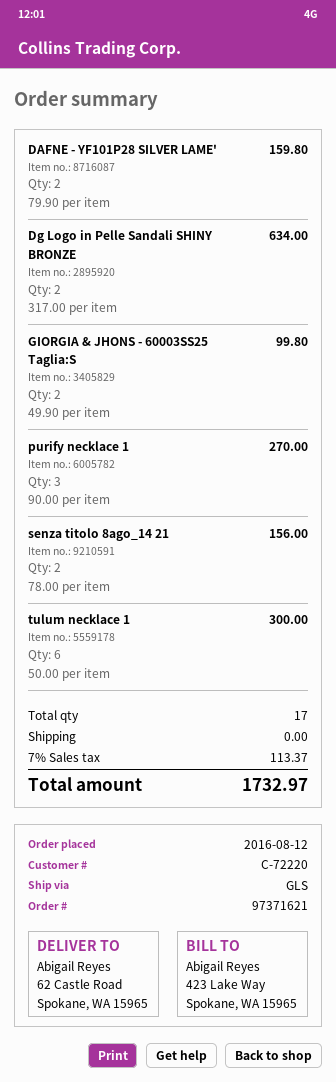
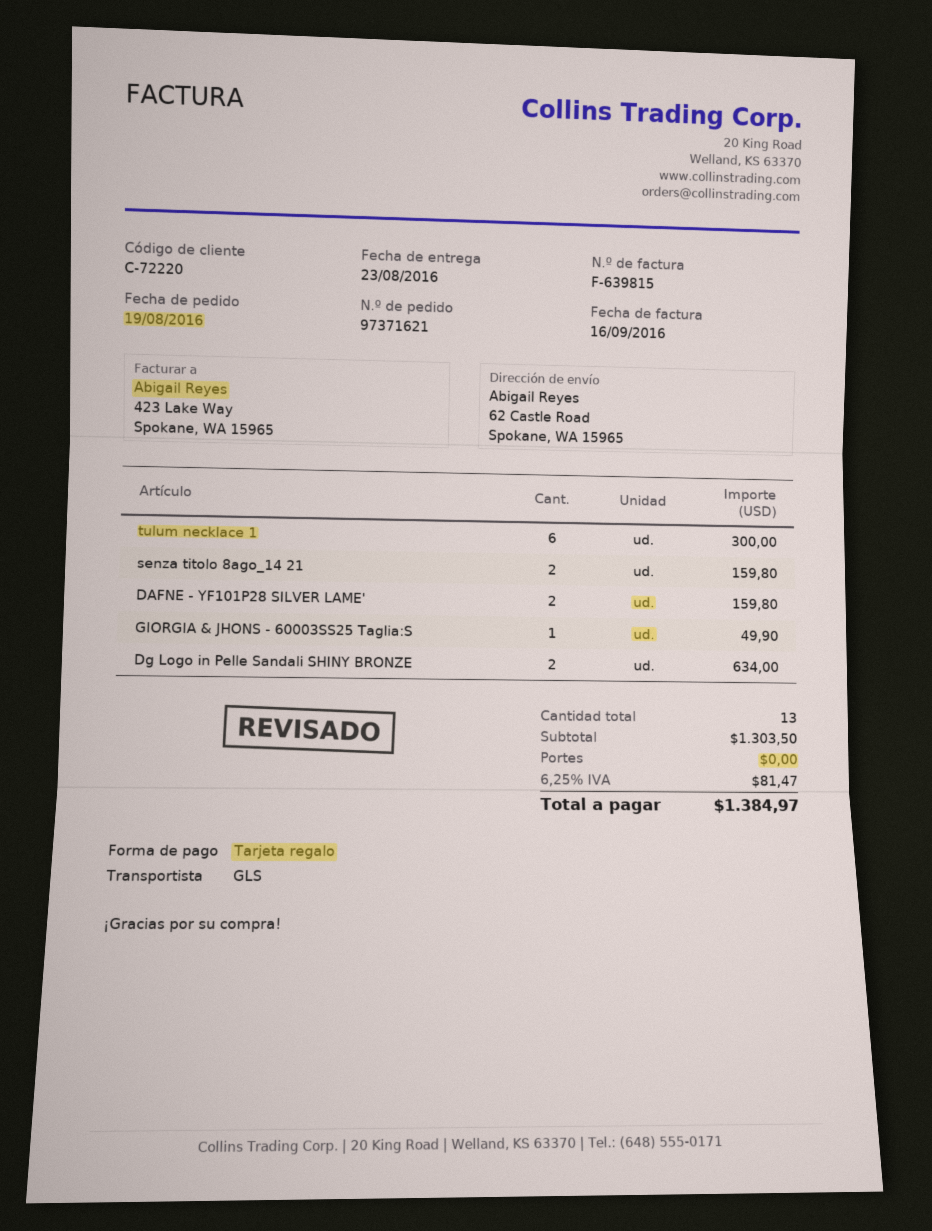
order date: 2016-08-12 -> 2016-08-19
GIORGIA & JHONS - 60003SS25 Taglia:S: 2 for 99.80 -> 1 for 49.90
purify necklace 1: 3 for 270.00 -> none
senza titolo 8ago_14 21: 2 for 156.00 -> 2 for 159.80
total quantity: 17 -> 13
tax: 7% = 113.37 -> 6.25% = 81.47
total: 1732.97 -> 1384.97

